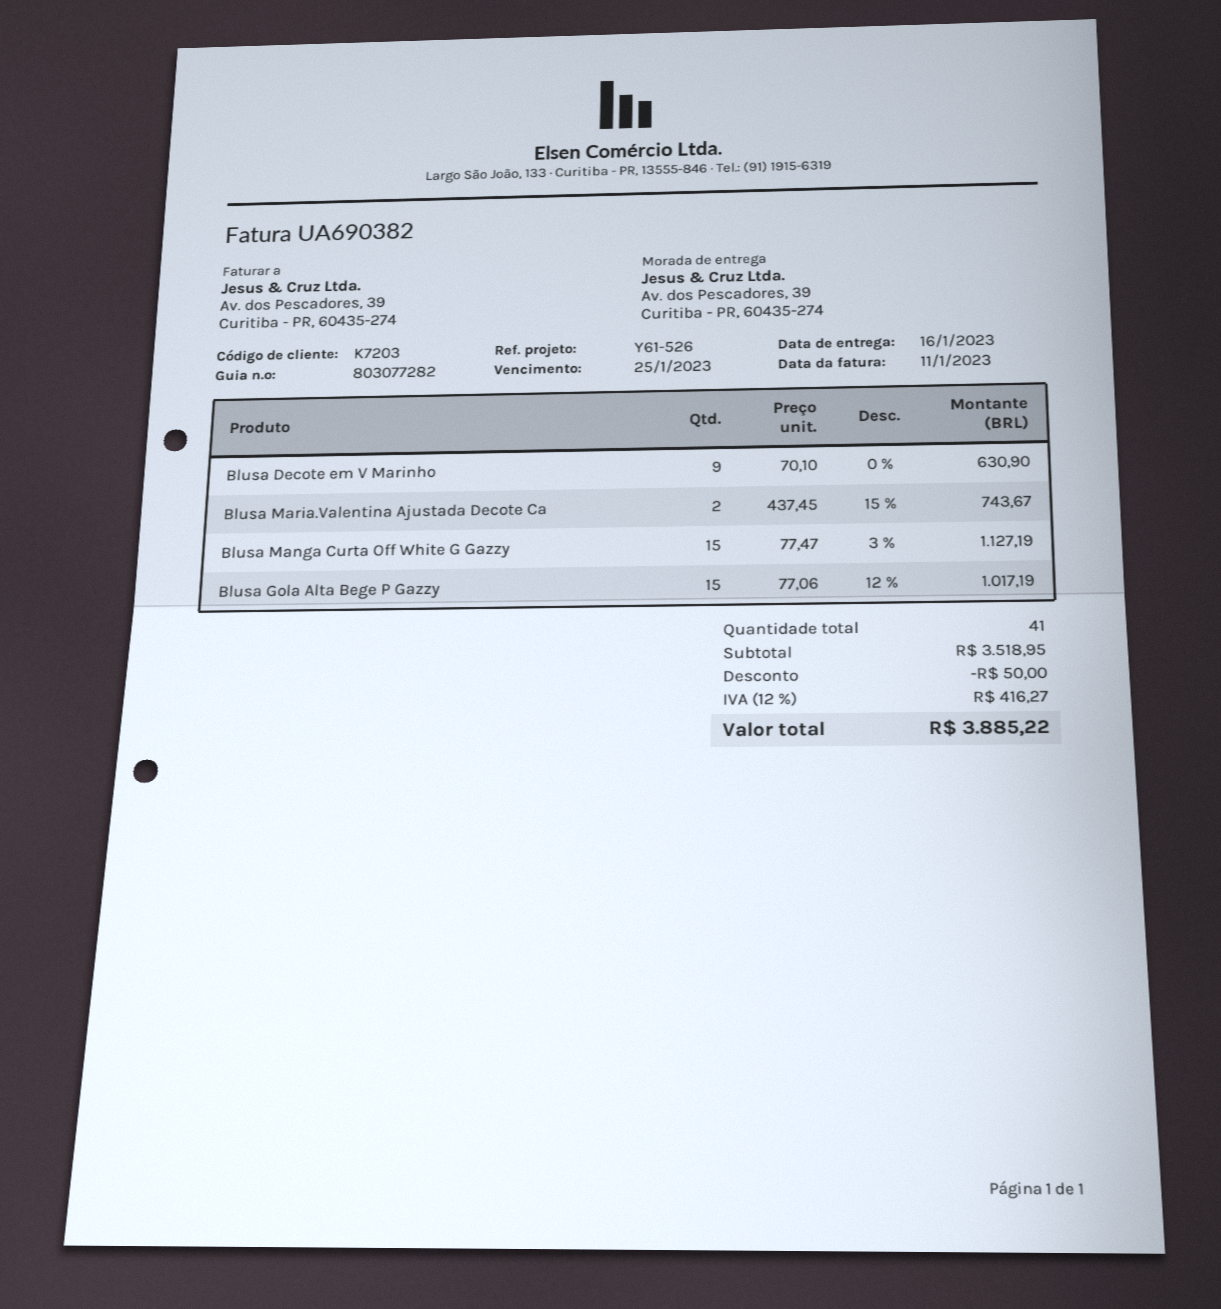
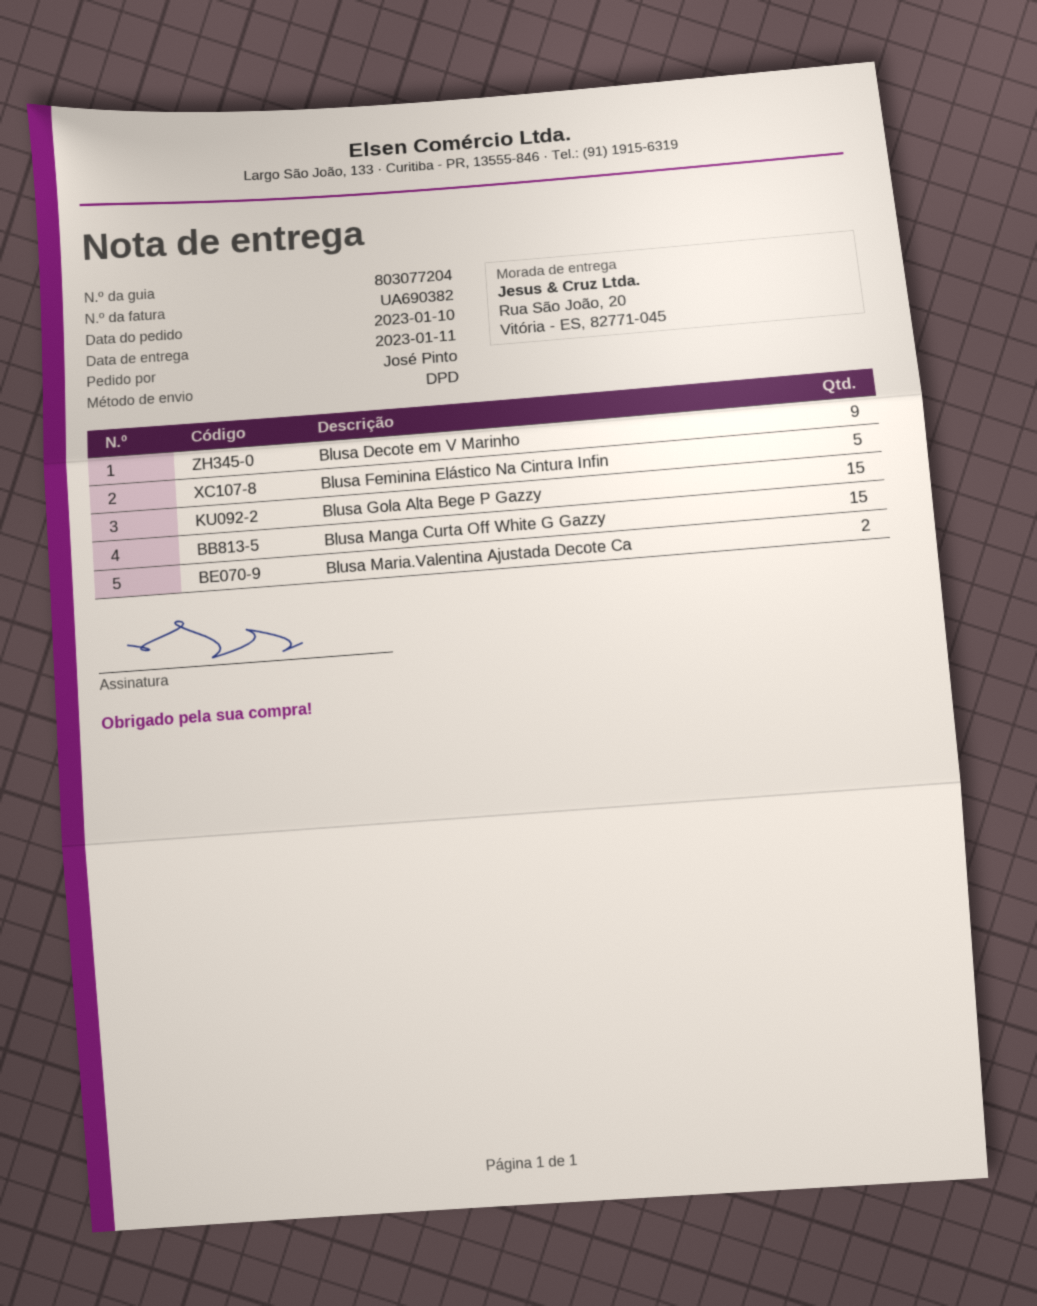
delivery note number: 803077282 -> 803077204
delivery date: 2023-01-16 -> 2023-01-11
ship to: Av. dos Pescadores, 39, Curitiba - PR, 60435-274 -> Rua São João, 20, Vitória - ES, 82771-045
Blusa Feminina Elástico Na Cintura Infin: none -> 5

